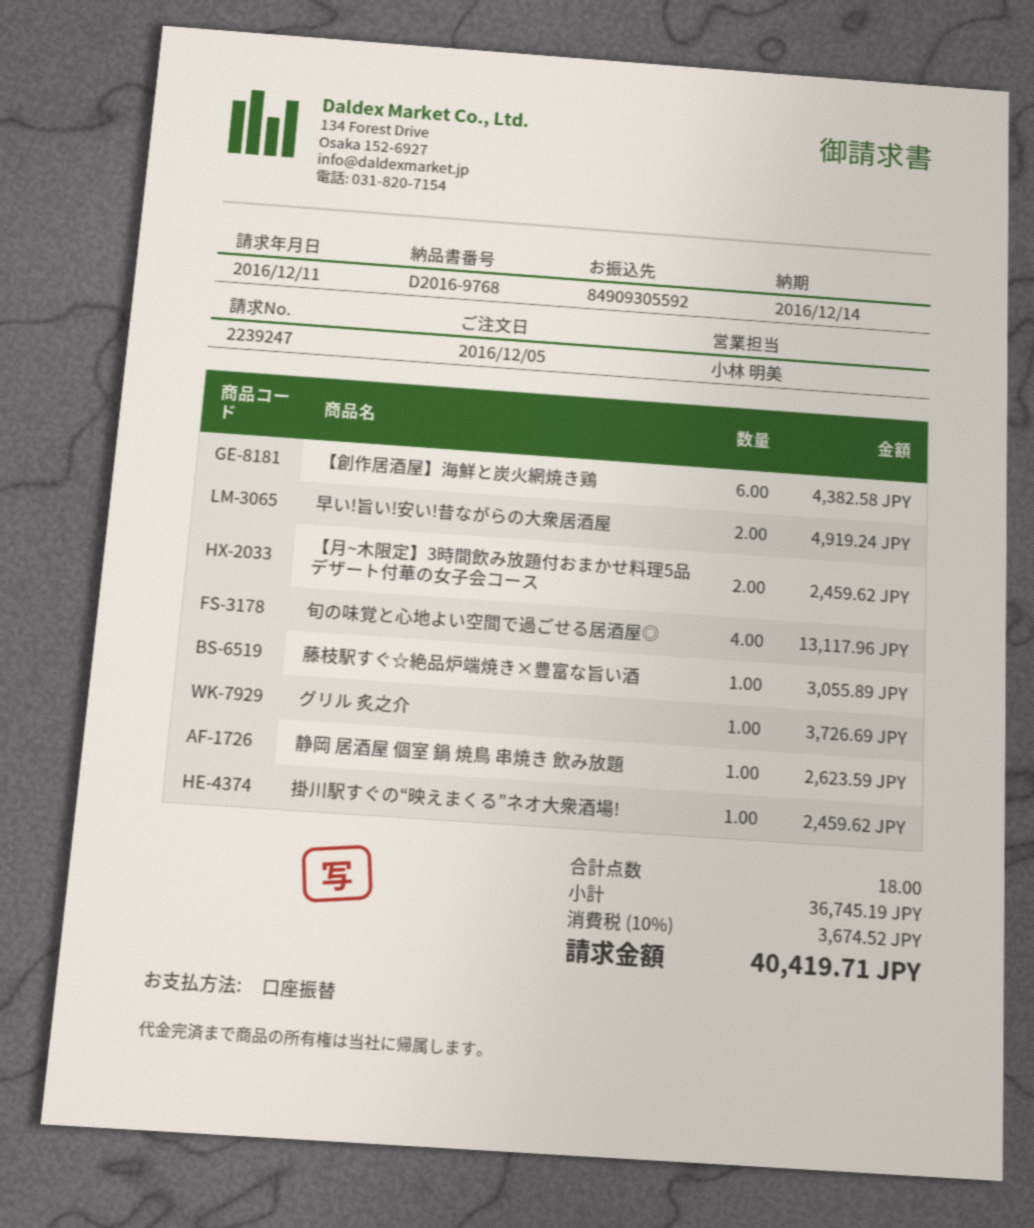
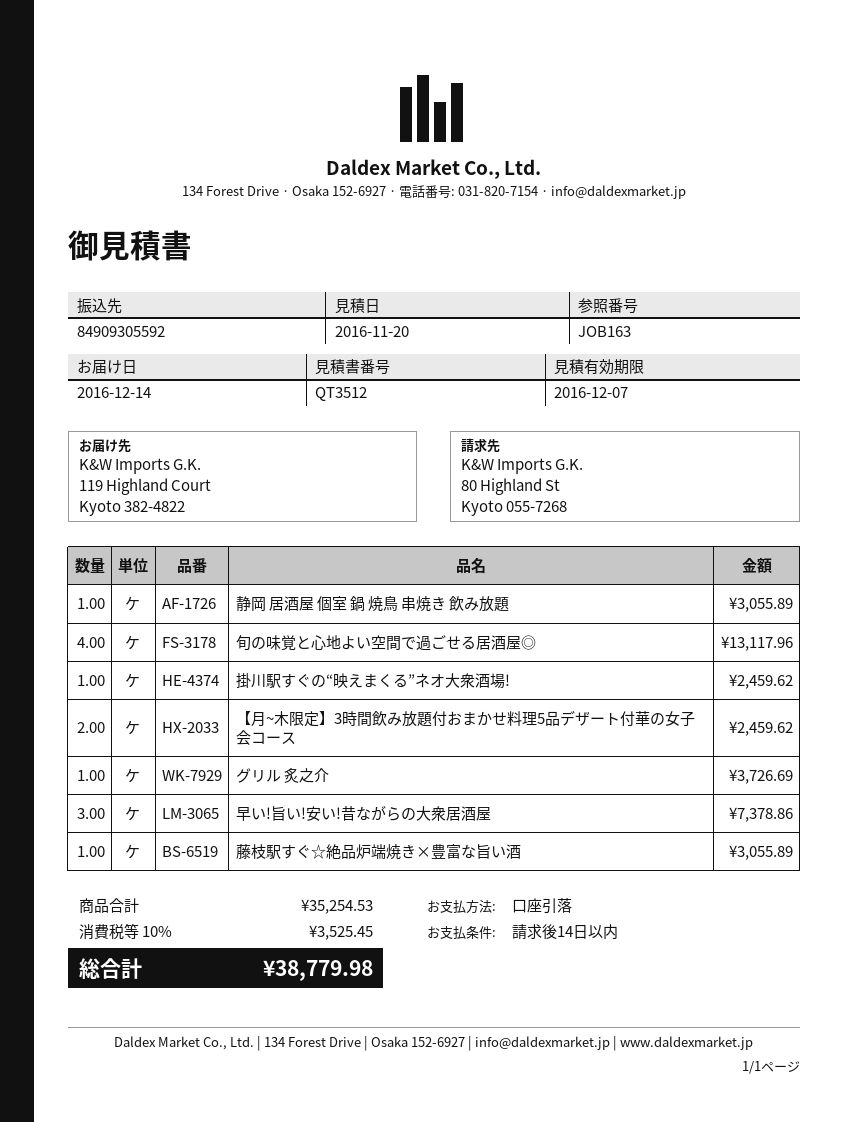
【創作居酒屋】海鮮と炭火網焼き鶏: 6 for 4382.58 -> none
早い!旨い!安い!昔ながらの大衆居酒屋: 2 for 4919.24 -> 3 for 7378.86
静岡 居酒屋 個室 鍋 焼鳥 串焼き 飲み放題: 1 for 2623.59 -> 1 for 3055.89
subtotal: 36745.19 -> 35254.53
tax: 10% = 3674.52 -> 10% = 3525.45
total: 40419.71 -> 38779.98

